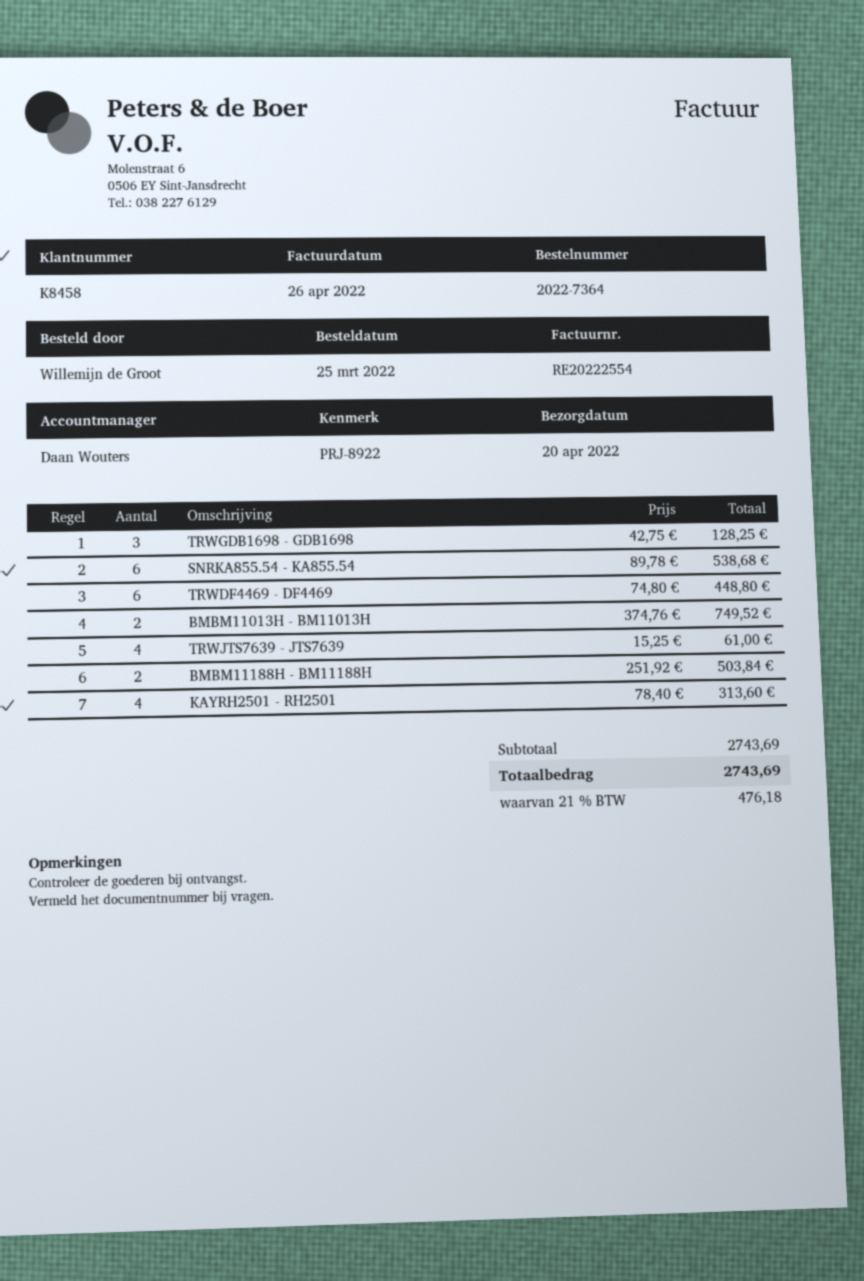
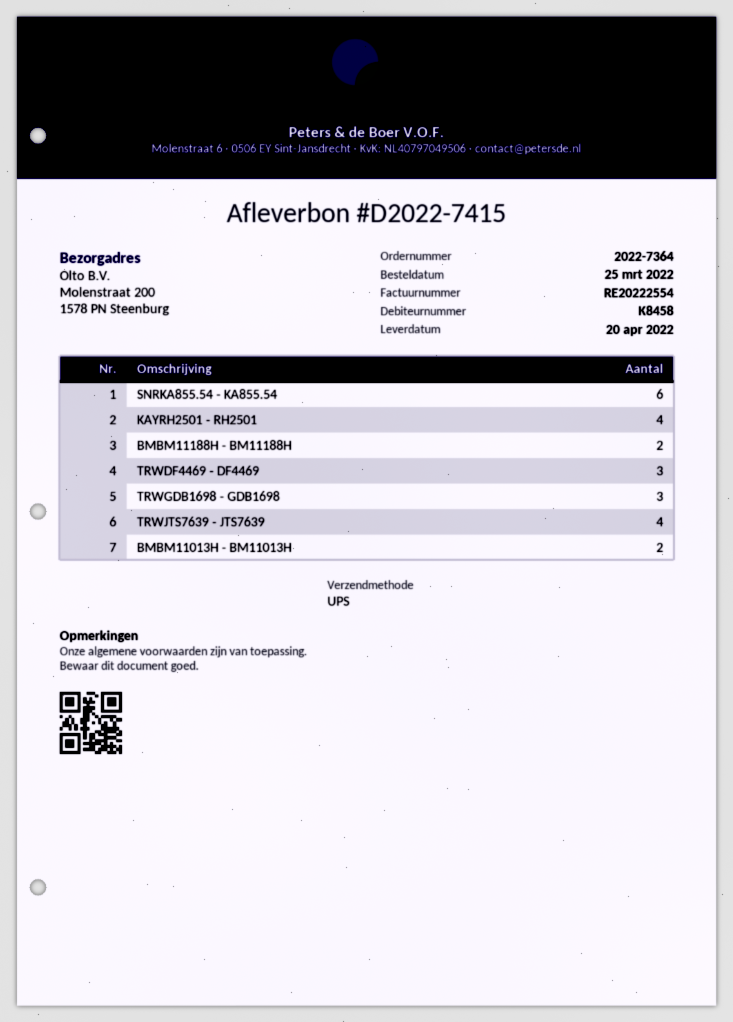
TRWDF4469 - DF4469: 6 -> 3

